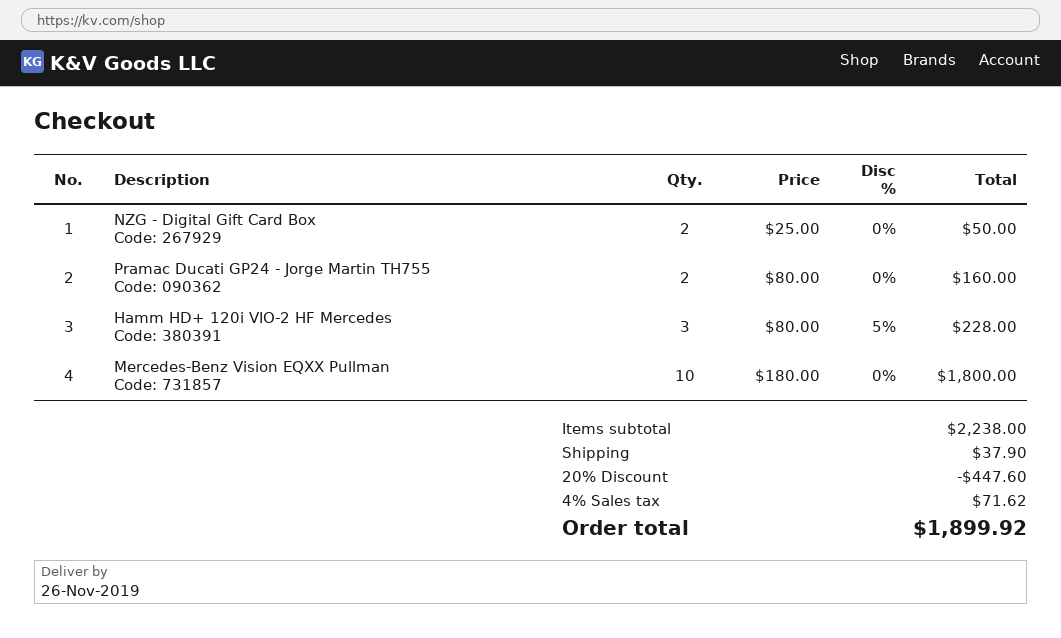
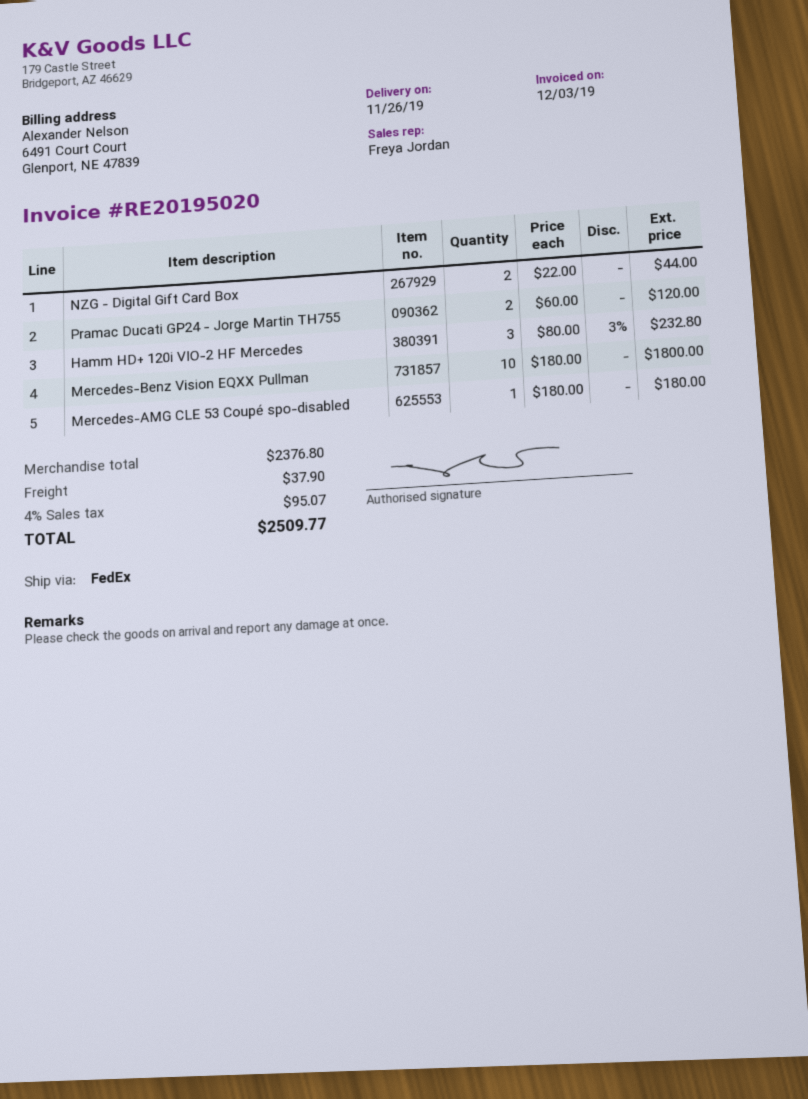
NZG - Digital Gift Card Box: 2 x 25.00 = 50.00 -> 2 x 22.00 = 44.00
Pramac Ducati GP24 - Jorge Martin TH755: 2 x 80.00 = 160.00 -> 2 x 60.00 = 120.00
Hamm HD+ 120i VIO-2 HF Mercedes: 3 x 80.00 - 5% = 228.00 -> 3 x 80.00 - 3% = 232.80
Mercedes-AMG CLE 53 Coupé spo-disabled: none -> 1 x 180.00 = 180.00
subtotal: 2238.00 -> 2376.80
discount: 20% = 447.60 -> none
tax: 4% = 71.62 -> 4% = 95.07
total: 1899.92 -> 2509.77

